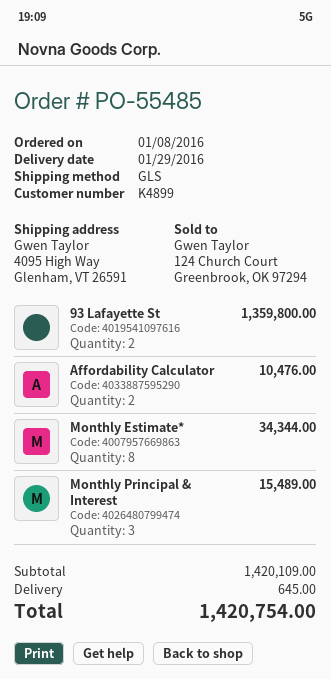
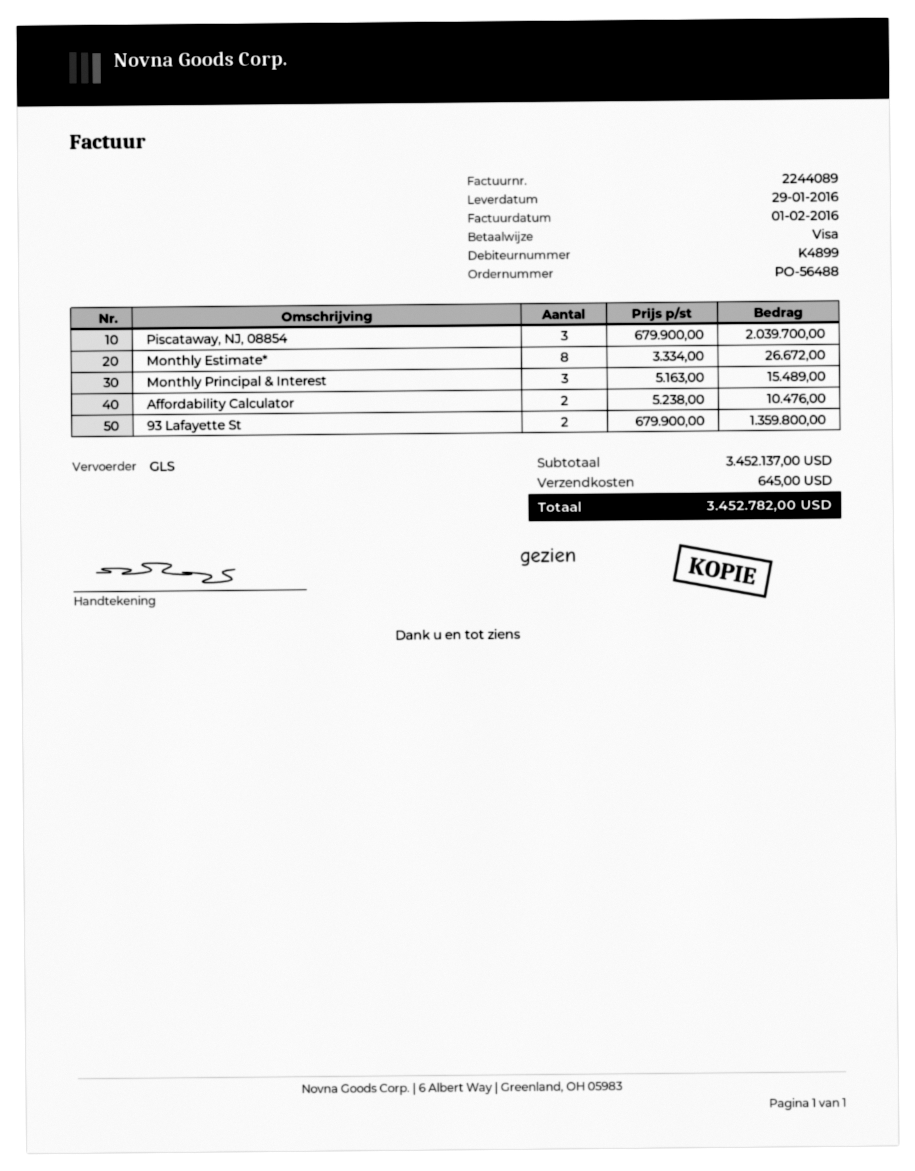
order number: PO-55485 -> PO-56488
Monthly Estimate*: 8 for 34344.00 -> 8 for 26672.00
Piscataway, NJ, 08854: none -> 3 for 2039700.00
subtotal: 1420109.00 -> 3452137.00
total: 1420754.00 -> 3452782.00

